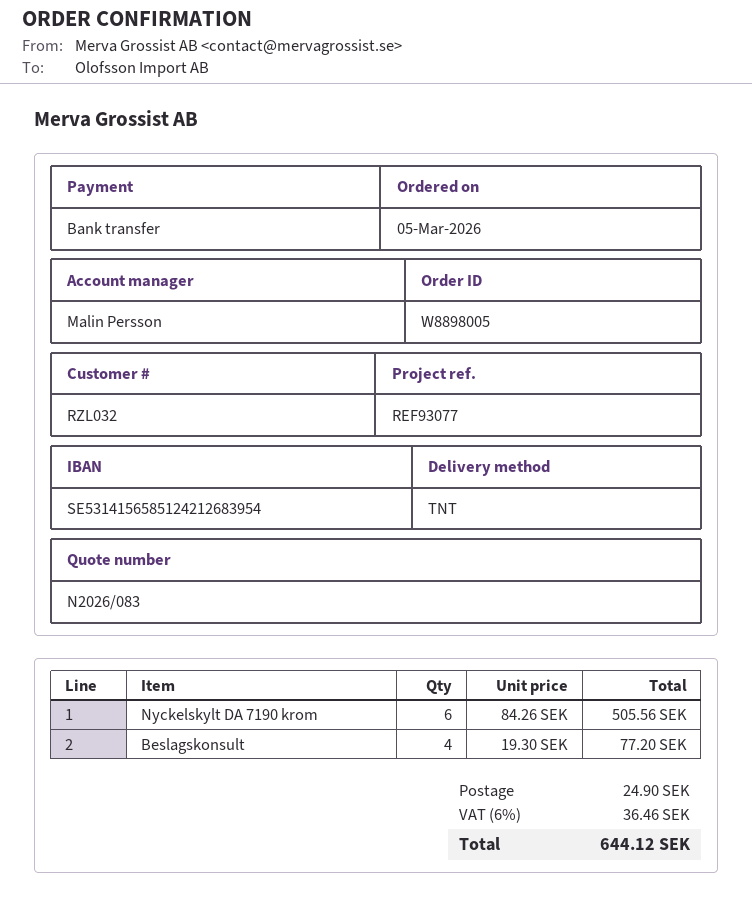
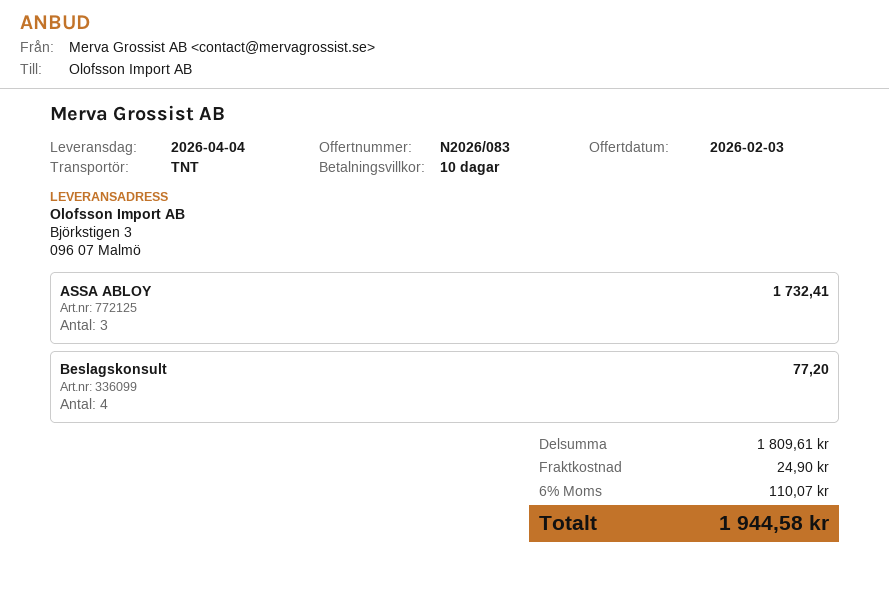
Nyckelskylt DA 7190 krom: 6 for 505.56 -> none
ASSA ABLOY: none -> 3 for 1732.41
tax: 6% = 36.46 -> 6% = 110.07
total: 644.12 -> 1944.58

